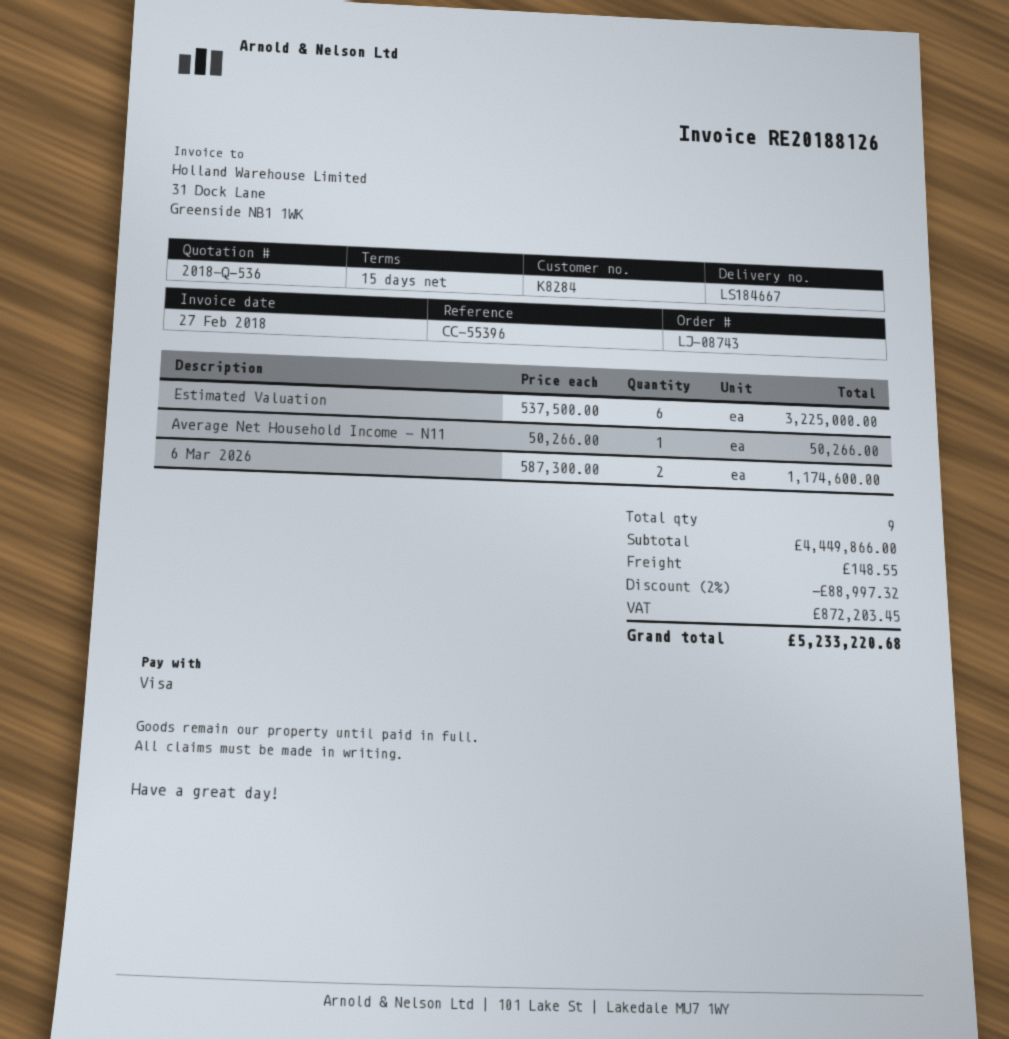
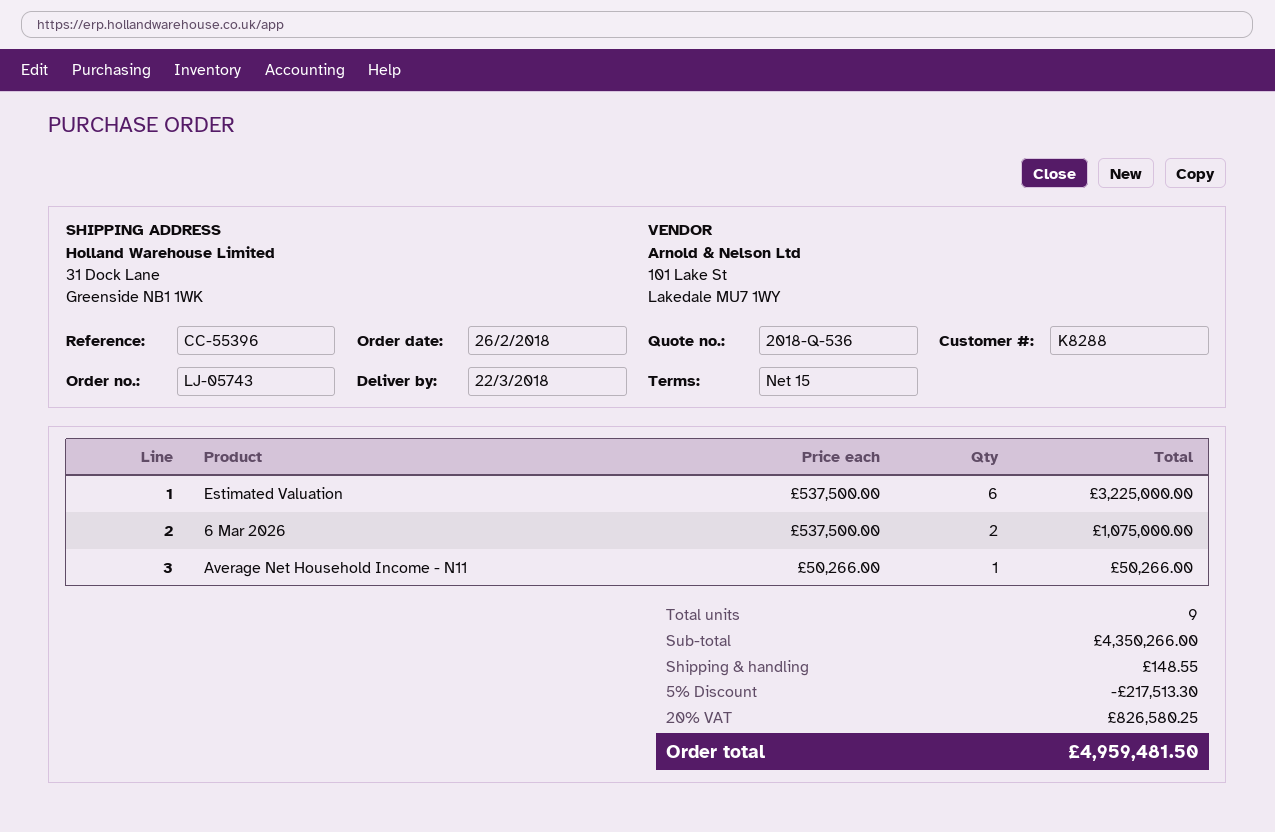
order number: LJ-08743 -> LJ-05743
customer number: K8284 -> K8288
6 Mar 2026: 2 x 587300.00 = 1174600.00 -> 2 x 537500.00 = 1075000.00
subtotal: 4449866.00 -> 4350266.00
discount: 2% = 88997.32 -> 5% = 217513.30
tax: 872203.45 -> 826580.25
total: 5233220.68 -> 4959481.50

